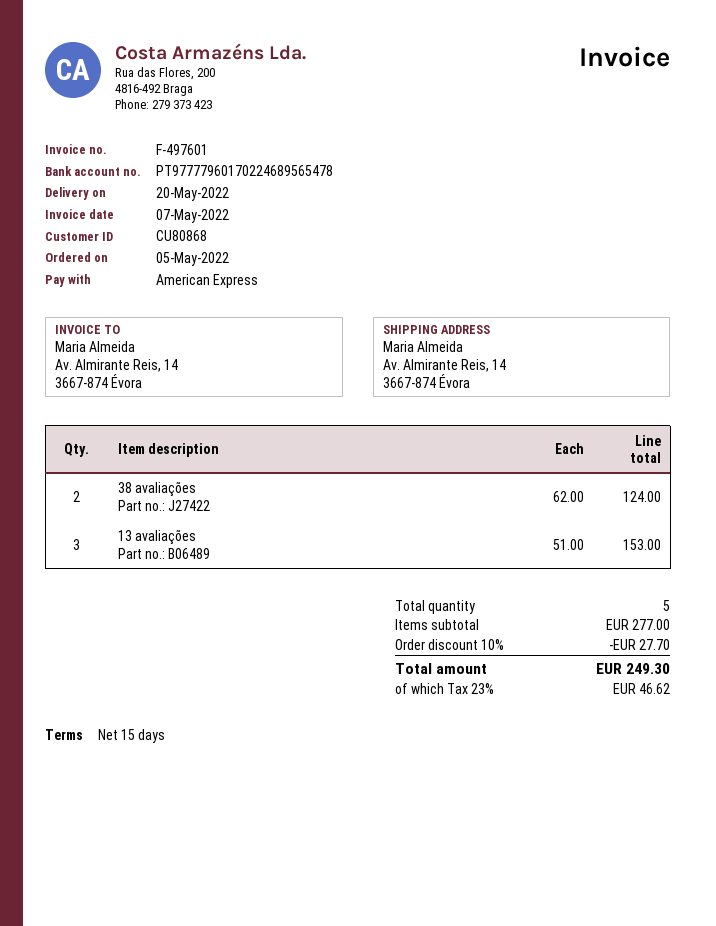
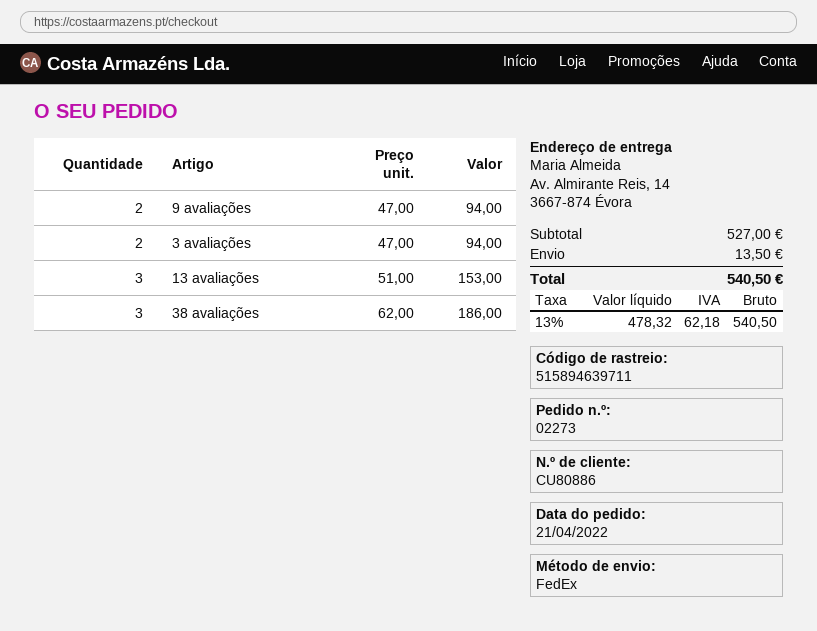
order date: 2022-05-05 -> 2022-04-21
customer number: CU80868 -> CU80886
38 avaliações: 2 x 62.00 = 124.00 -> 3 x 62.00 = 186.00
9 avaliações: none -> 2 x 47.00 = 94.00
3 avaliações: none -> 2 x 47.00 = 94.00
subtotal: 277.00 -> 527.00
discount: 10% = 27.70 -> none
shipping: none -> 13.50
tax: 23% = 46.62 -> 13% = 62.18
total: 249.30 -> 540.50

